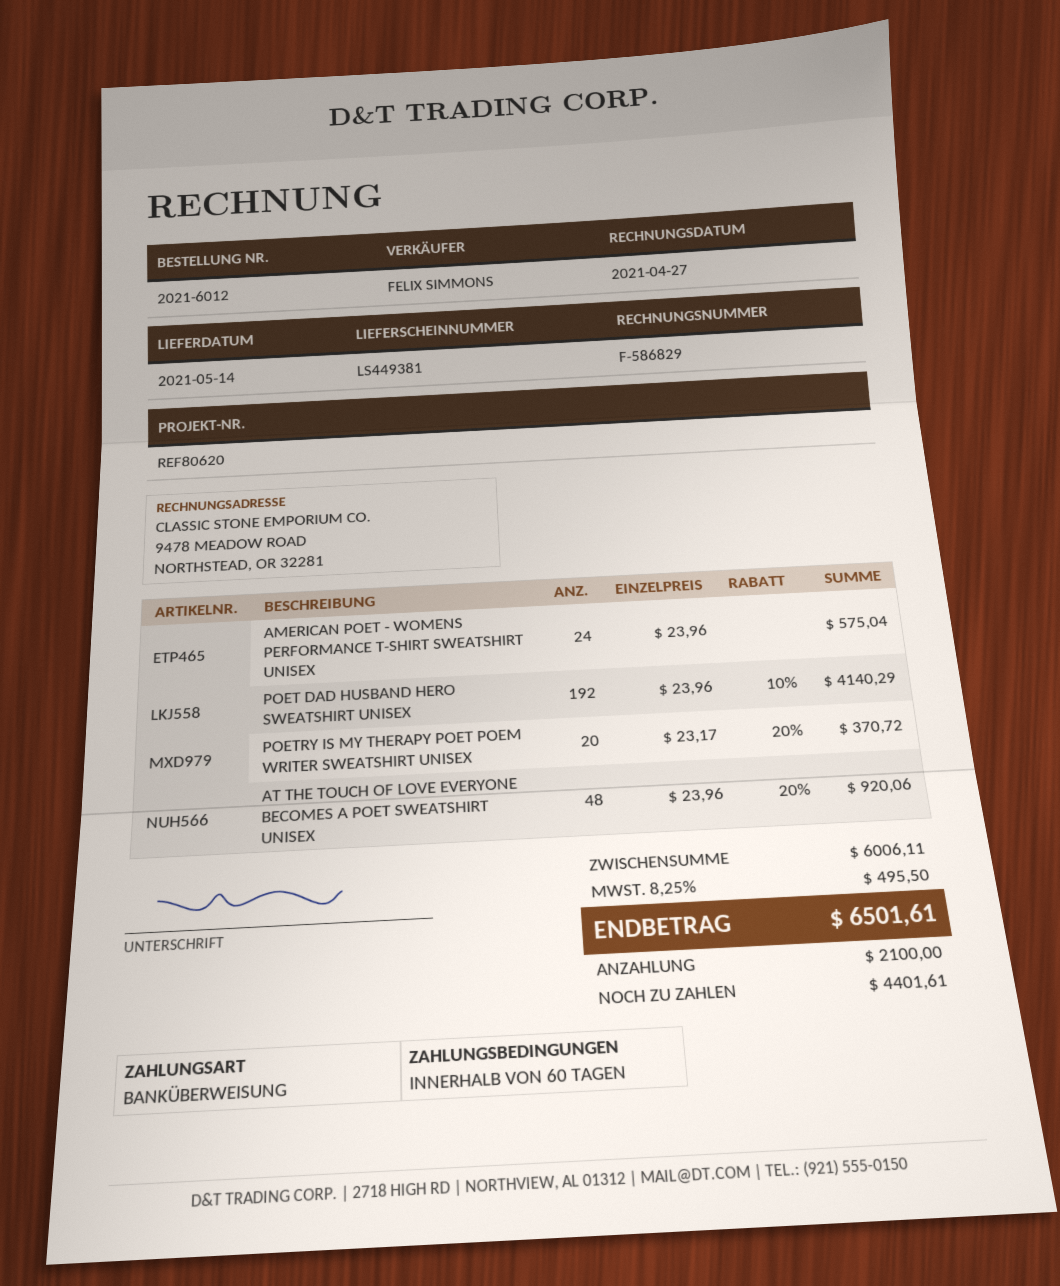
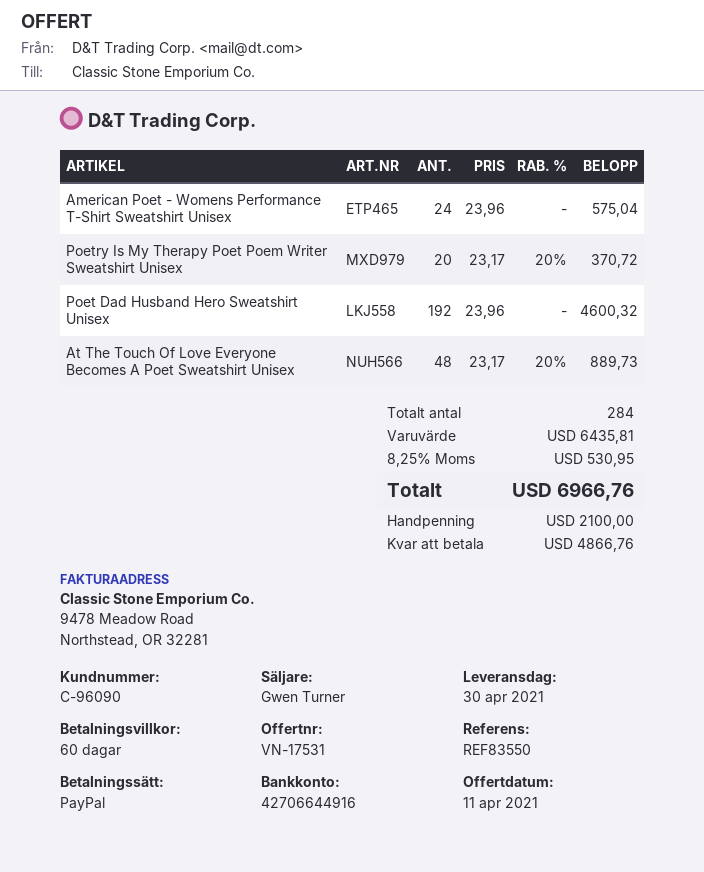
delivery date: 2021-05-14 -> 2021-04-30
reference: REF80620 -> REF83550
sales rep: FELIX SIMMONS -> Gwen Turner
payment method: bank transfer -> PayPal
POET DAD HUSBAND HERO SWEATSHIRT UNISEX: 192 x 23.96 - 10% = 4140.29 -> 192 x 23.96 = 4600.32
AT THE TOUCH OF LOVE EVERYONE BECOMES A POET SWEATSHIRT UNISEX: 48 x 23.96 - 20% = 920.06 -> 48 x 23.17 - 20% = 889.73
subtotal: 6006.11 -> 6435.81
tax: 8.25% = 495.50 -> 8.25% = 530.95
total: 6501.61 -> 6966.76
balance: 4401.61 -> 4866.76

